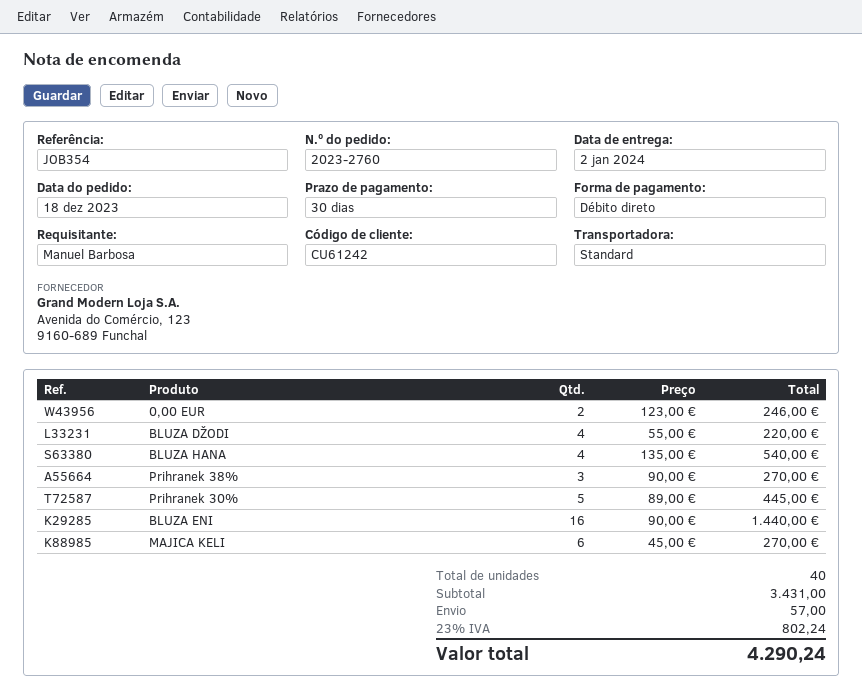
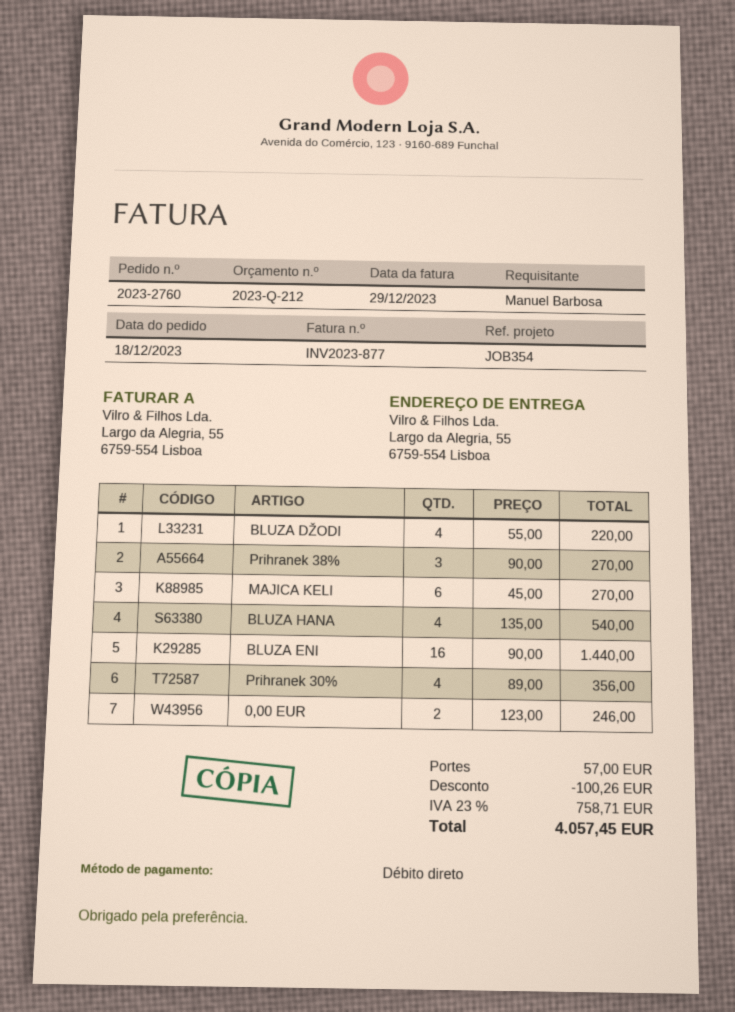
Prihranek 30%: 5 x 89.00 = 445.00 -> 4 x 89.00 = 356.00
discount: none -> 100.26
tax: 23% = 802.24 -> 23% = 758.71
total: 4290.24 -> 4057.45

